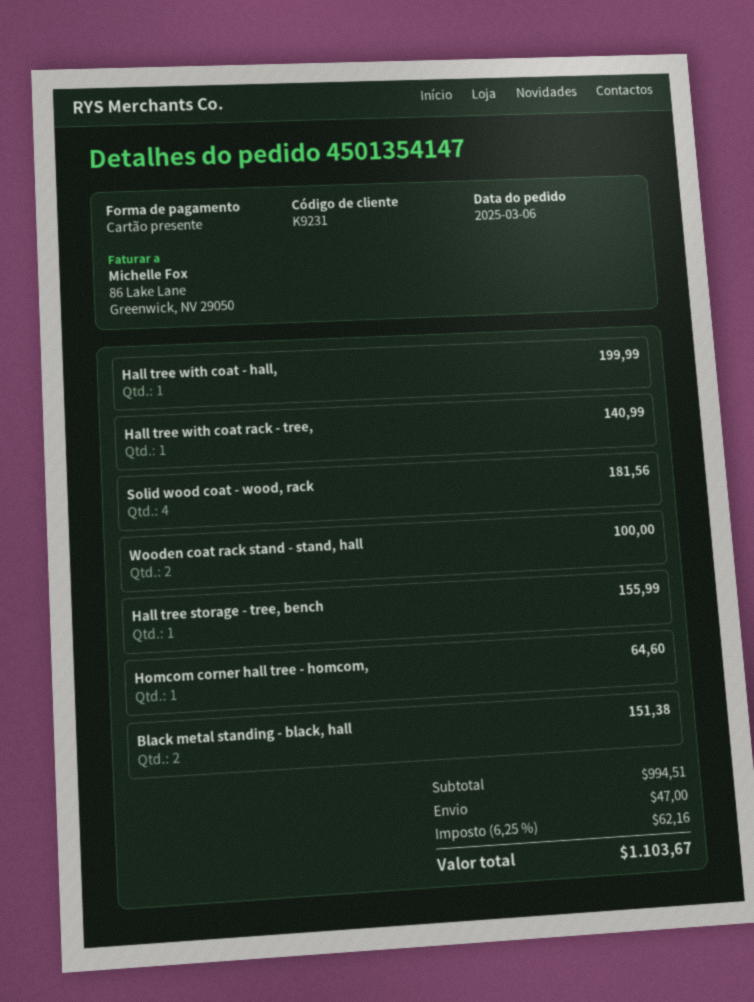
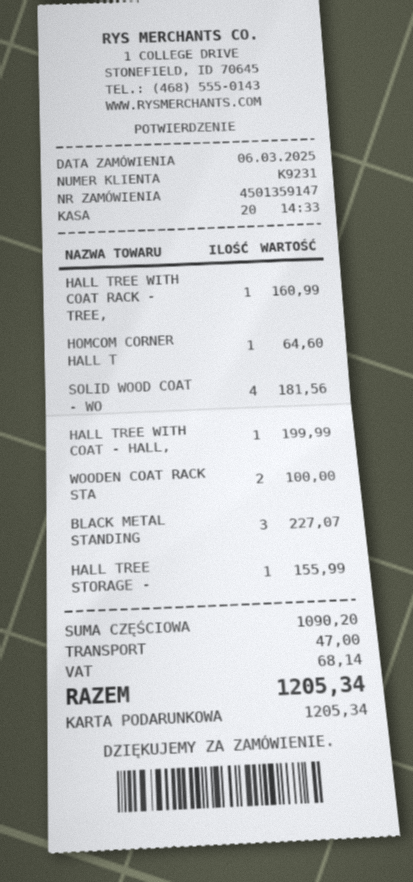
order number: 4501354147 -> 4501359147
Hall tree with coat rack - tree,: 1 for 140.99 -> 1 for 160.99
Black metal standing - black, hall: 2 for 151.38 -> 3 for 227.07
subtotal: 994.51 -> 1090.20
tax: 62.16 -> 68.14
total: 1103.67 -> 1205.34

